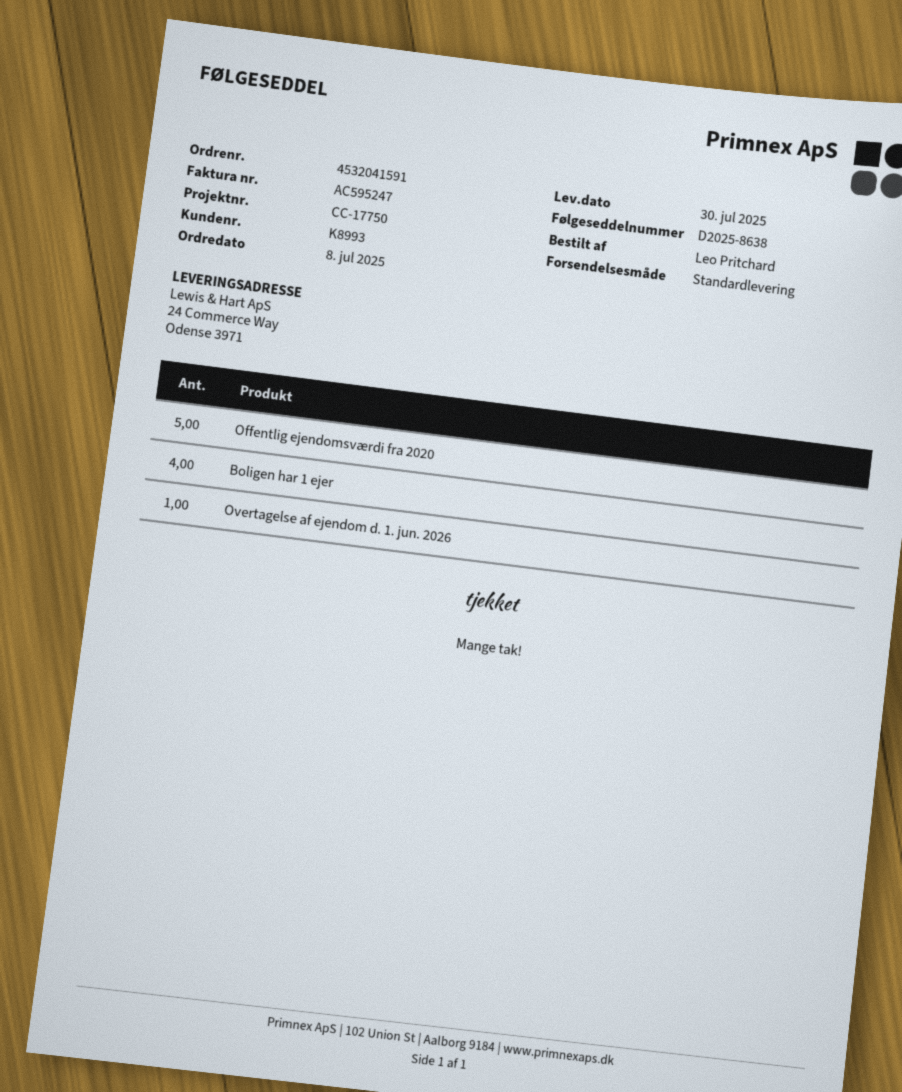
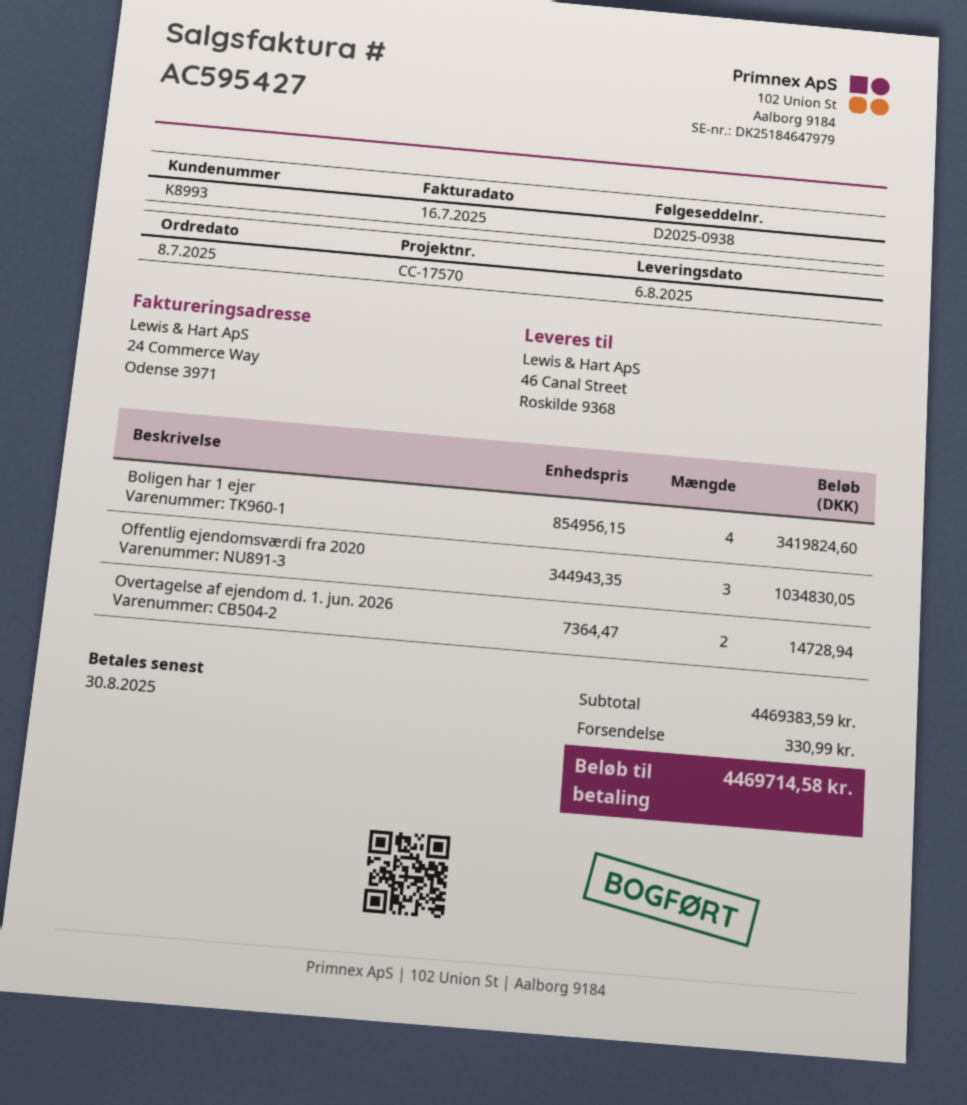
delivery note number: D2025-8638 -> D2025-0938
delivery date: 2025-07-30 -> 2025-08-06
invoice number: AC595247 -> AC595427
reference: CC-17750 -> CC-17570
ship to: 24 Commerce Way, Odense 3971 -> 46 Canal Street, Roskilde 9368
Offentlig ejendomsværdi fra 2020: 5 -> 3
Overtagelse af ejendom d. 1. jun. 2026: 1 -> 2

